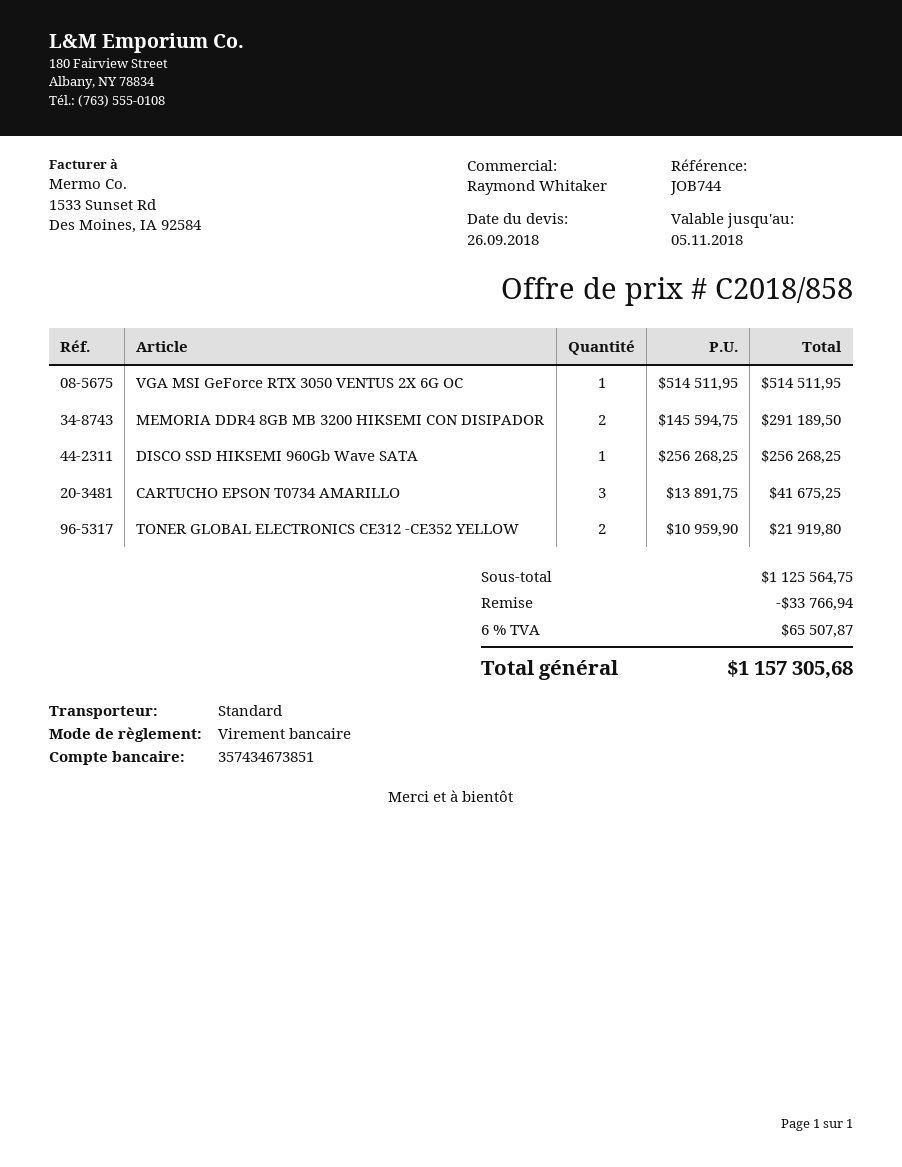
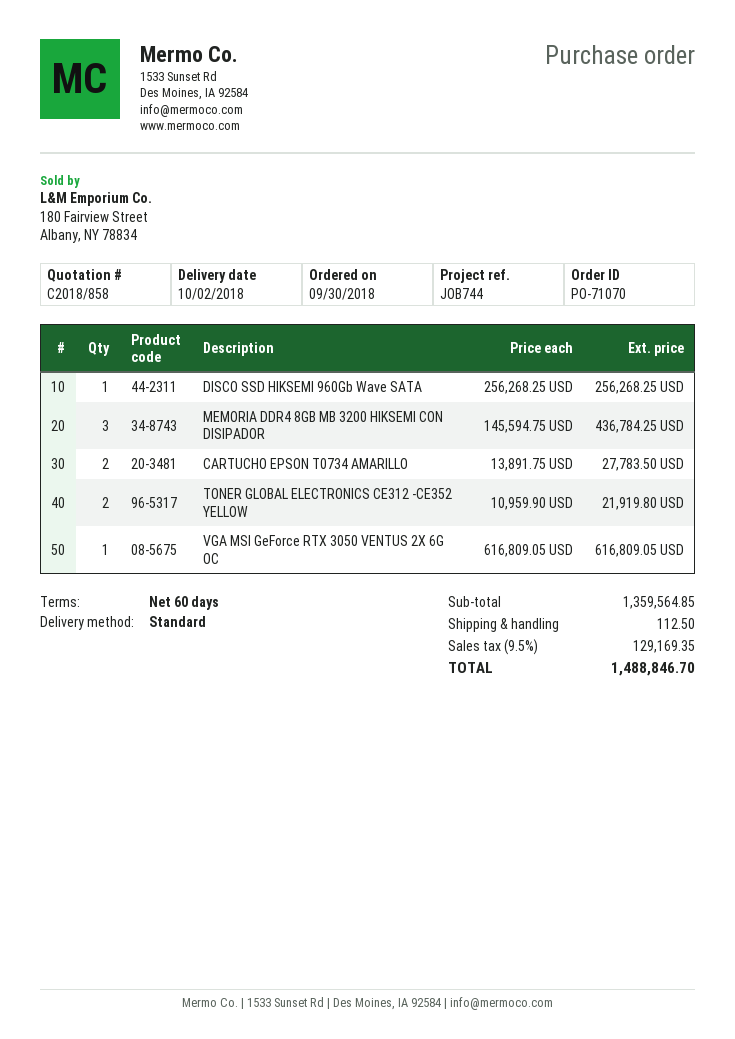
VGA MSI GeForce RTX 3050 VENTUS 2X 6G OC: 1 x 514511.95 = 514511.95 -> 1 x 616809.05 = 616809.05
MEMORIA DDR4 8GB MB 3200 HIKSEMI CON DISIPADOR: 2 x 145594.75 = 291189.50 -> 3 x 145594.75 = 436784.25
CARTUCHO EPSON T0734 AMARILLO: 3 x 13891.75 = 41675.25 -> 2 x 13891.75 = 27783.50
subtotal: 1125564.75 -> 1359564.85
discount: 33766.94 -> none
shipping: none -> 112.50
tax: 6% = 65507.87 -> 9.5% = 129169.35
total: 1157305.68 -> 1488846.70

